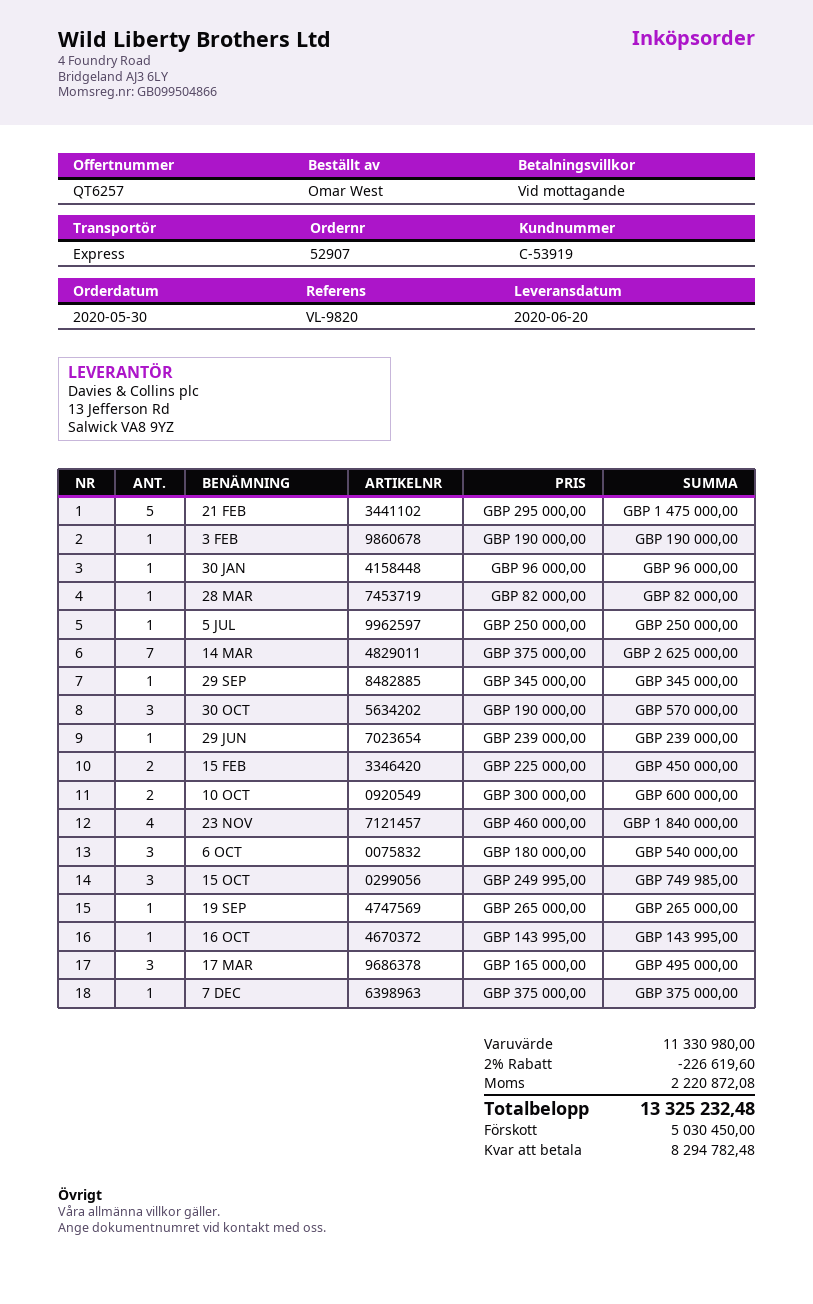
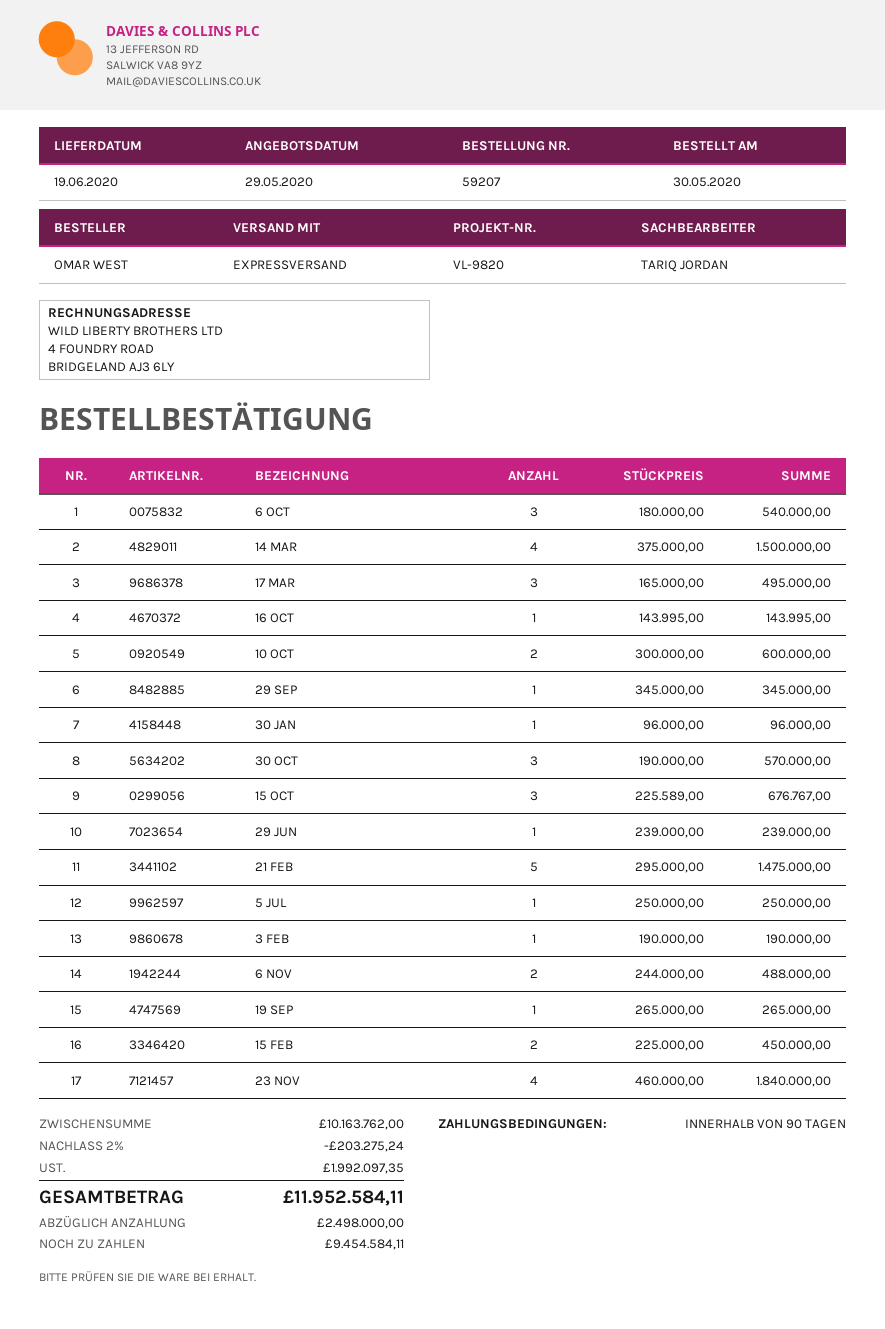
order number: 52907 -> 59207
delivery date: 2020-06-20 -> 2020-06-19
payment terms: on receipt -> 90 days
28 MAR: 1 x 82000.00 = 82000.00 -> none
14 MAR: 7 x 375000.00 = 2625000.00 -> 4 x 375000.00 = 1500000.00
15 OCT: 3 x 249995.00 = 749985.00 -> 3 x 225589.00 = 676767.00
7 DEC: 1 x 375000.00 = 375000.00 -> none
6 NOV: none -> 2 x 244000.00 = 488000.00
subtotal: 11330980.00 -> 10163762.00
discount: 2% = 226619.60 -> 2% = 203275.24
tax: 2220872.08 -> 1992097.35
total: 13325232.48 -> 11952584.11
deposit: 5030450.00 -> 2498000.00
balance: 8294782.48 -> 9454584.11

